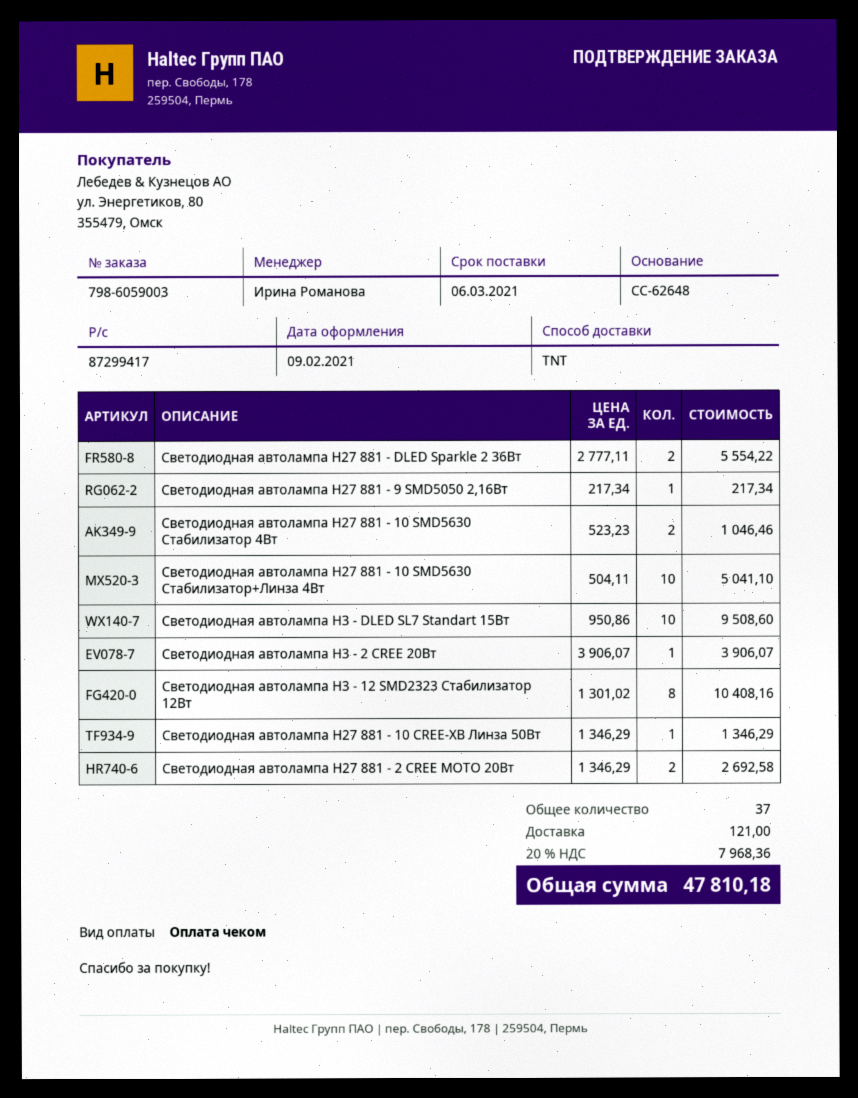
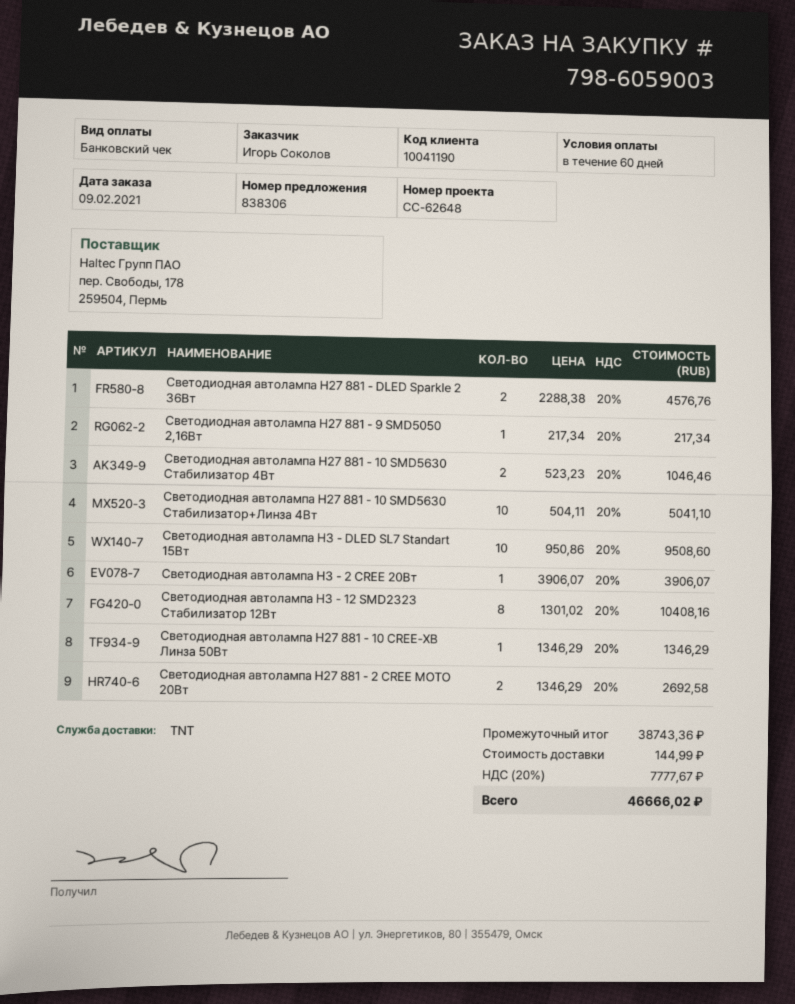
Светодиодная автолампа H27 881 - DLED Sparkle 2 36Вт: 2 x 2777.11 = 5554.22 -> 2 x 2288.38 = 4576.76
shipping: 121.00 -> 144.99
tax: 20% = 7968.36 -> 20% = 7777.67
total: 47810.18 -> 46666.02

